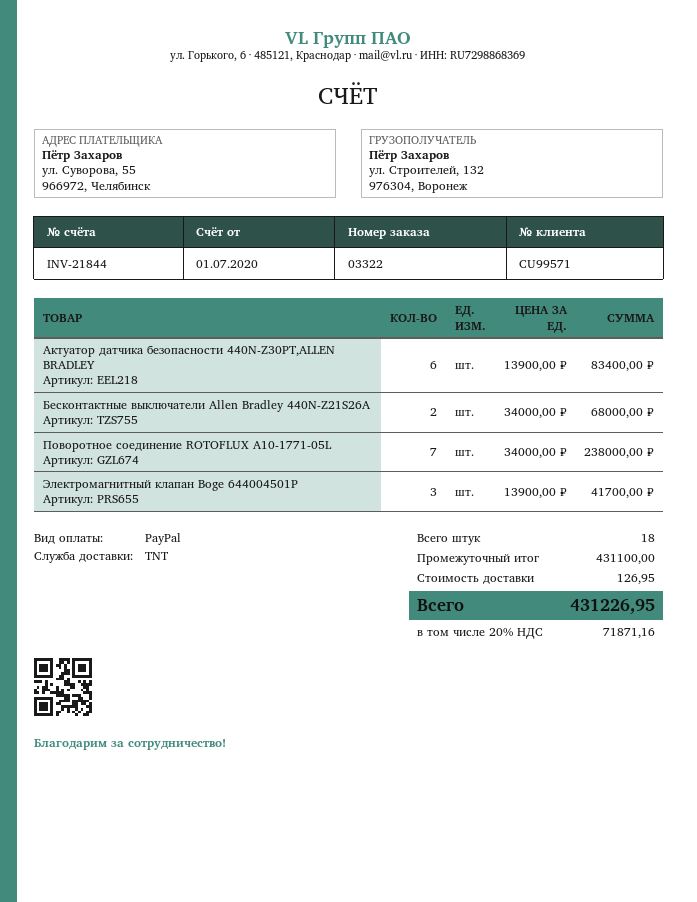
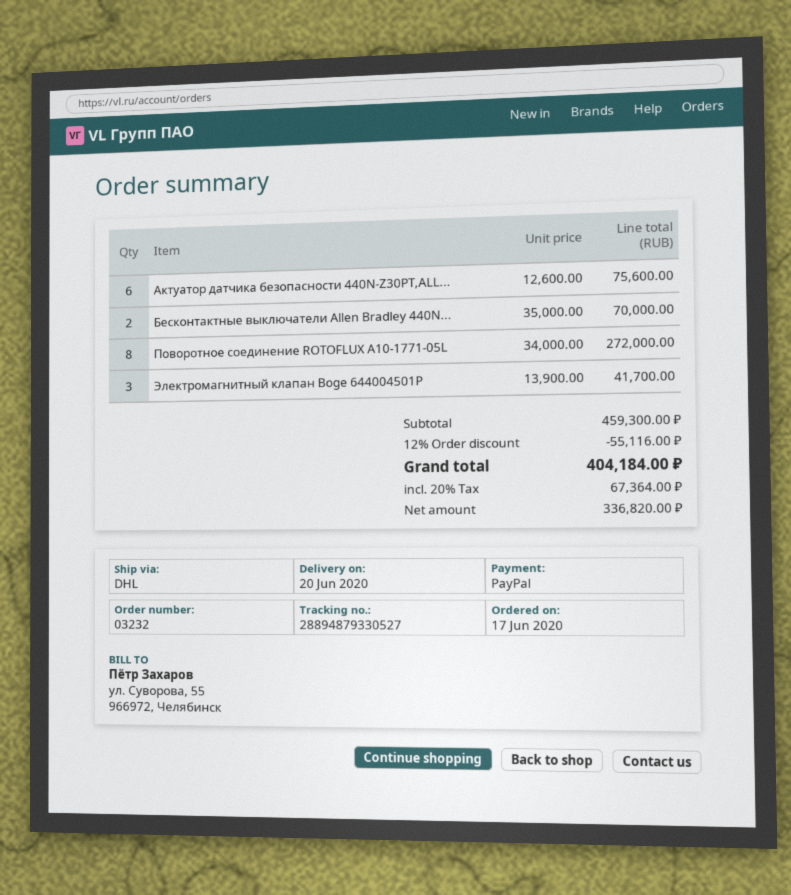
order number: 03322 -> 03232
shipping method: TNT -> DHL
Актуатор датчика безопасности 440N-Z30PT,ALLEN BRADLEY: 6 x 13900.00 = 83400.00 -> 6 x 12600.00 = 75600.00
Бесконтактные выключатели Allen Bradley 440N-Z21S26A: 2 x 34000.00 = 68000.00 -> 2 x 35000.00 = 70000.00
Поворотное соединение ROTOFLUX A10-1771-05L: 7 x 34000.00 = 238000.00 -> 8 x 34000.00 = 272000.00
subtotal: 431100.00 -> 459300.00
discount: none -> 12% = 55116.00
shipping: 126.95 -> none
tax: 20% = 71871.16 -> 20% = 67364.00
total: 431226.95 -> 404184.00

